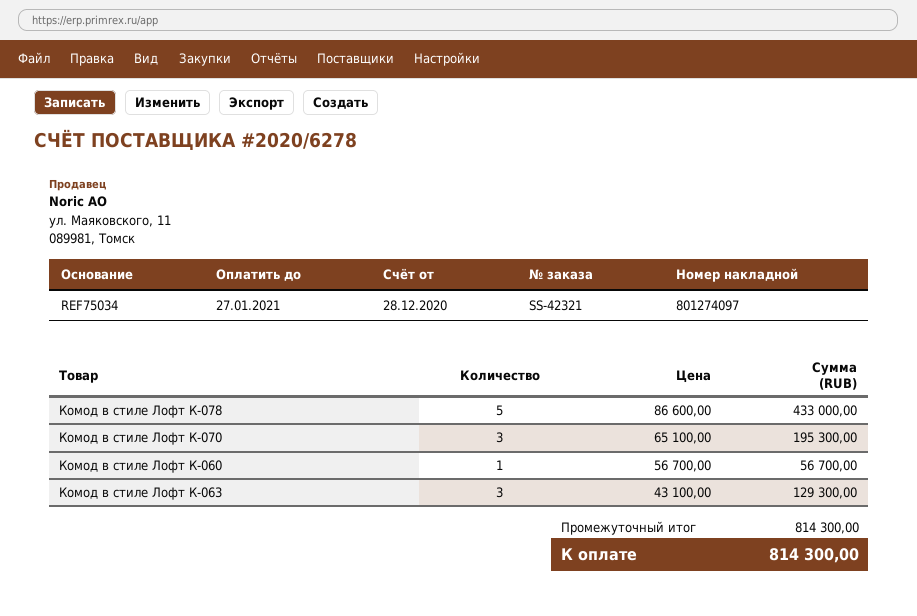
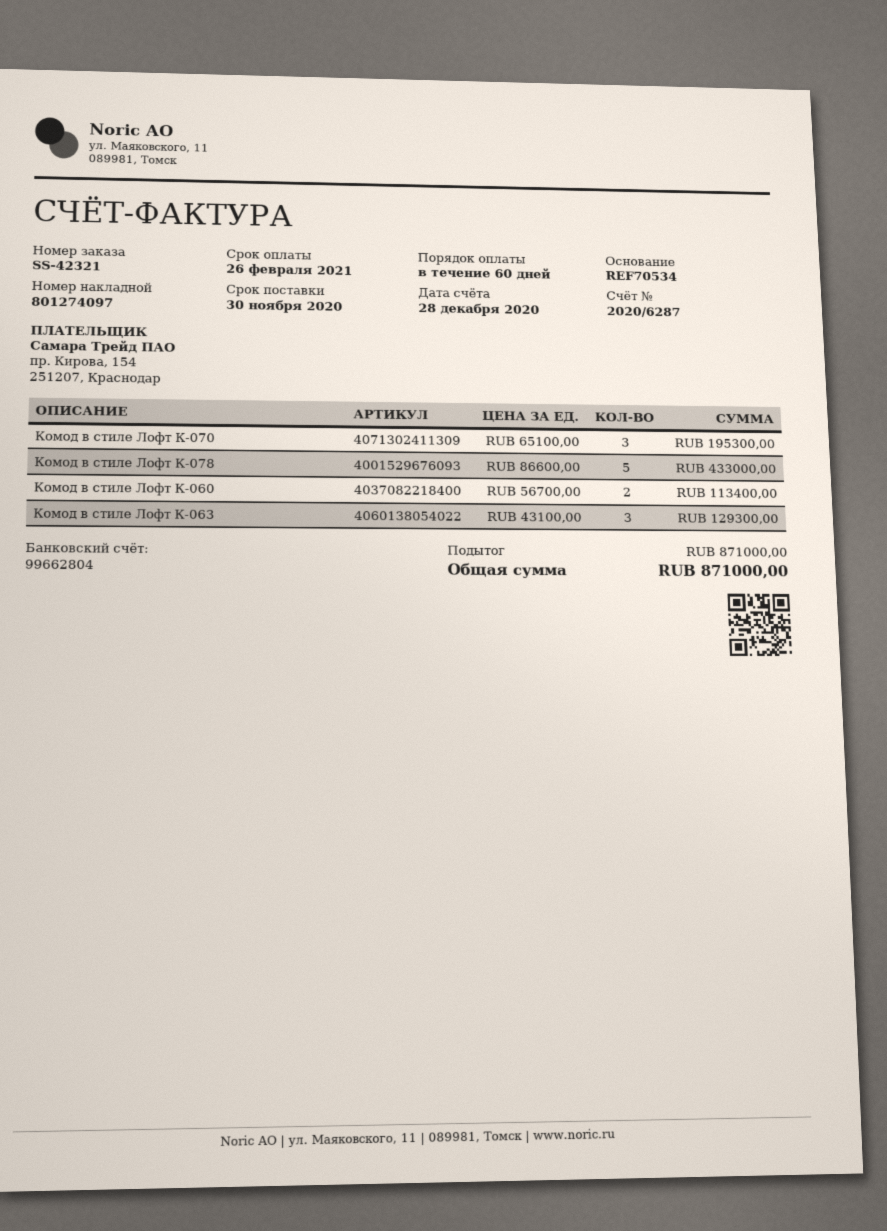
invoice number: 2020/6278 -> 2020/6287
due date: 2021-01-27 -> 2021-02-26
reference: REF75034 -> REF70534
Комод в стиле Лофт К-060: 1 x 56700.00 = 56700.00 -> 2 x 56700.00 = 113400.00
subtotal: 814300.00 -> 871000.00
total: 814300.00 -> 871000.00

